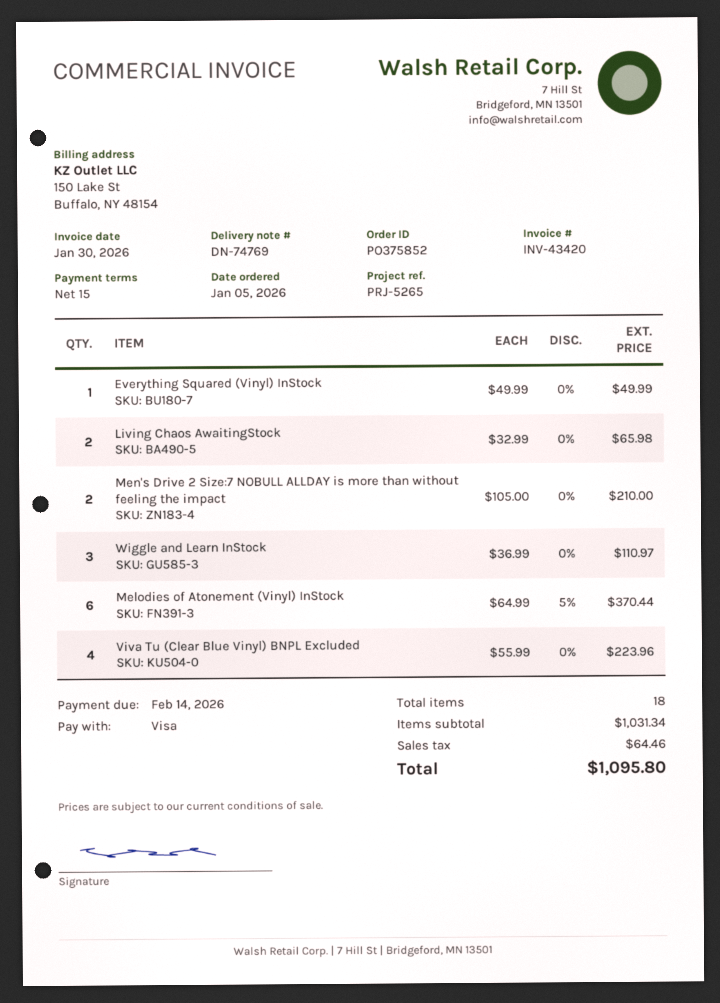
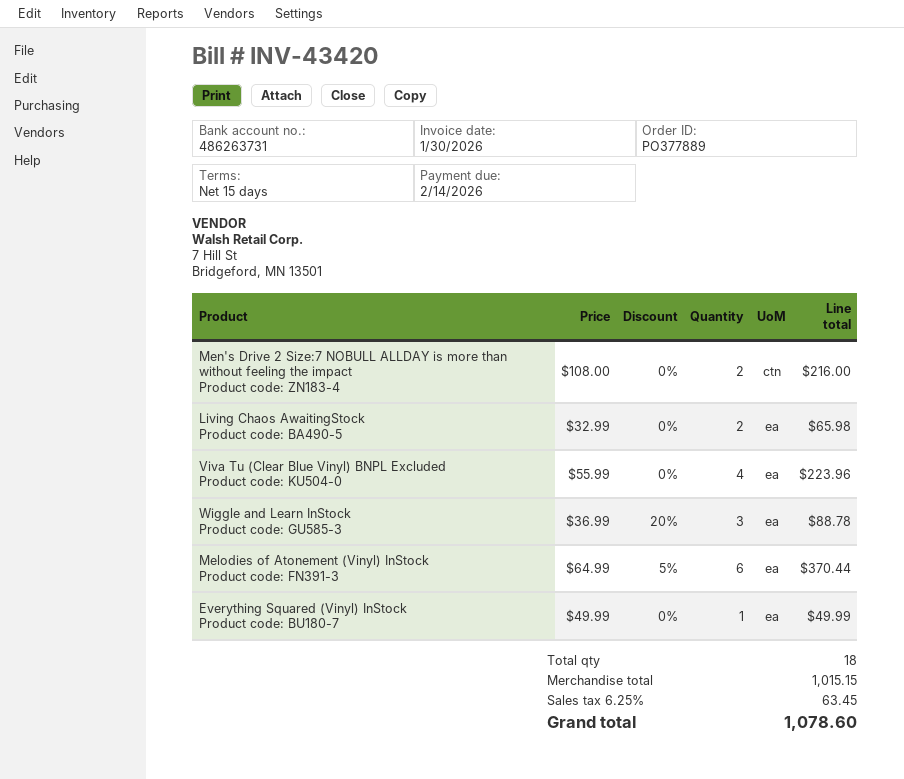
order number: PO375852 -> PO377889
Men's Drive 2 Size:7 NOBULL ALLDAY is more than without feeling the impact: 2 x 105.00 = 210.00 -> 2 x 108.00 = 216.00
Wiggle and Learn InStock: 3 x 36.99 = 110.97 -> 3 x 36.99 - 20% = 88.78
subtotal: 1031.34 -> 1015.15
tax: 64.46 -> 63.45
total: 1095.80 -> 1078.60

